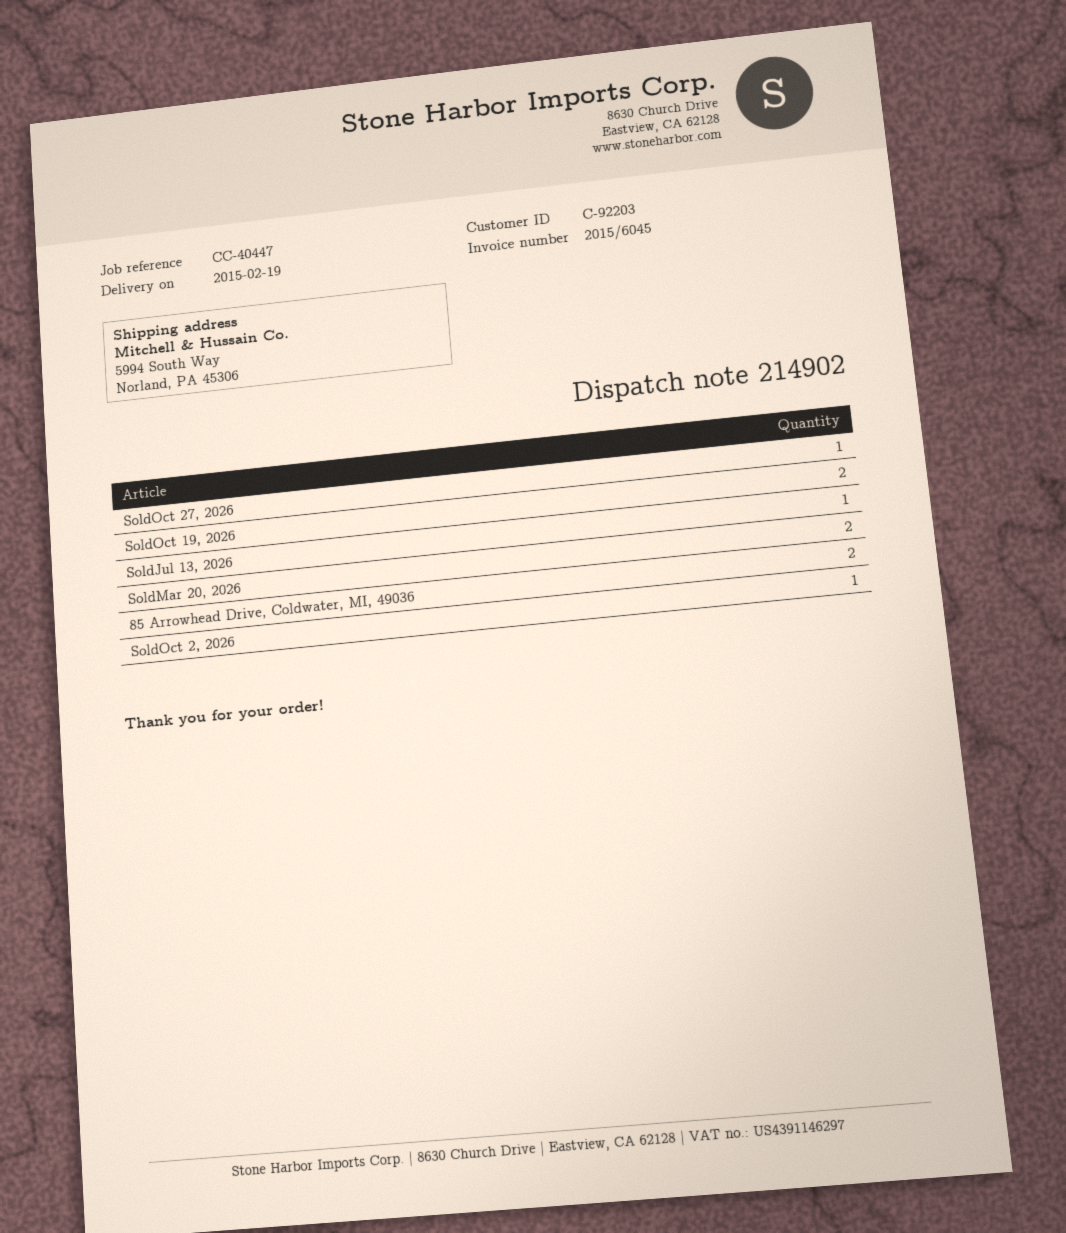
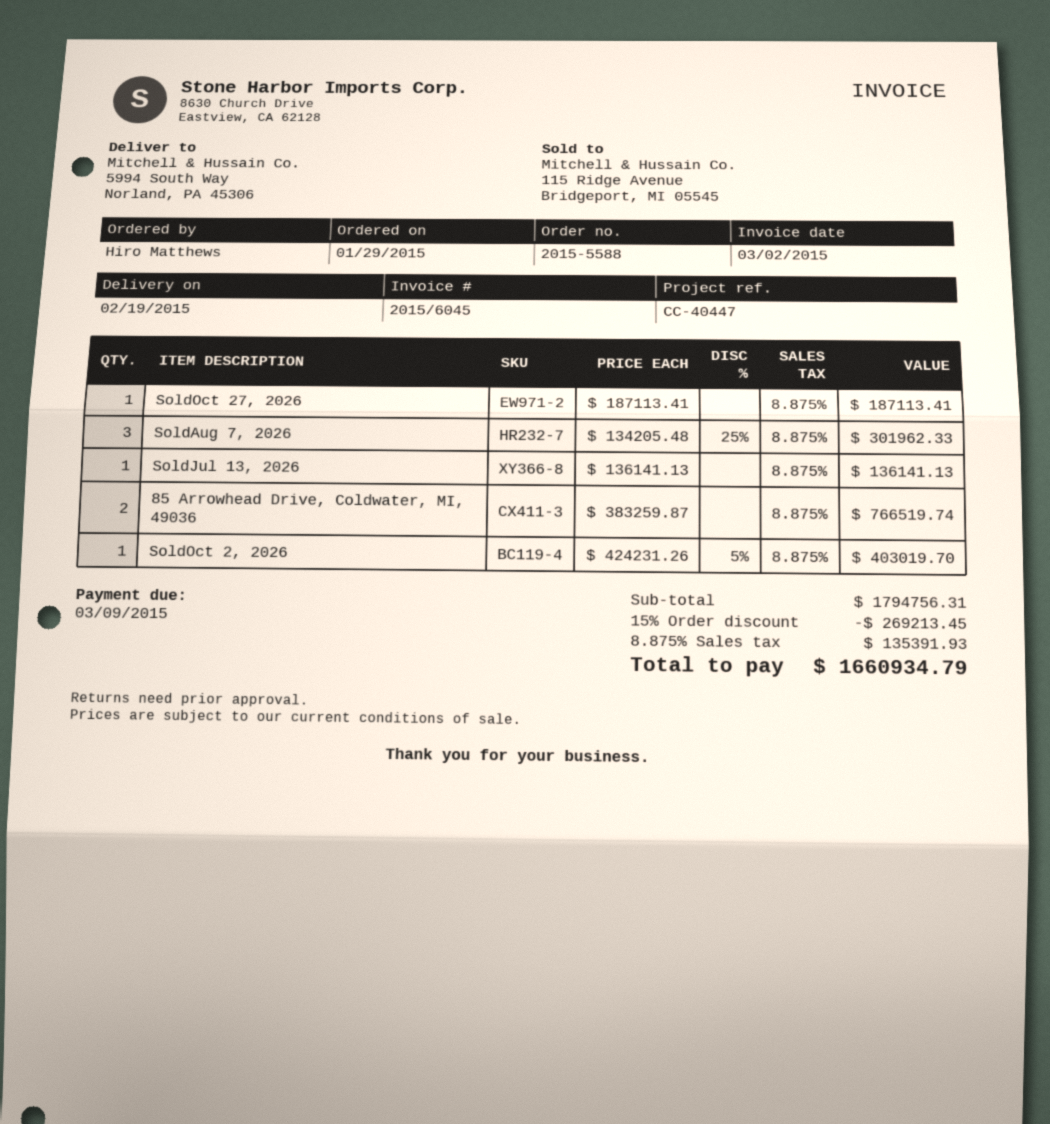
SoldOct 19, 2026: 2 -> none
SoldMar 20, 2026: 2 -> none
SoldAug 7, 2026: none -> 3

